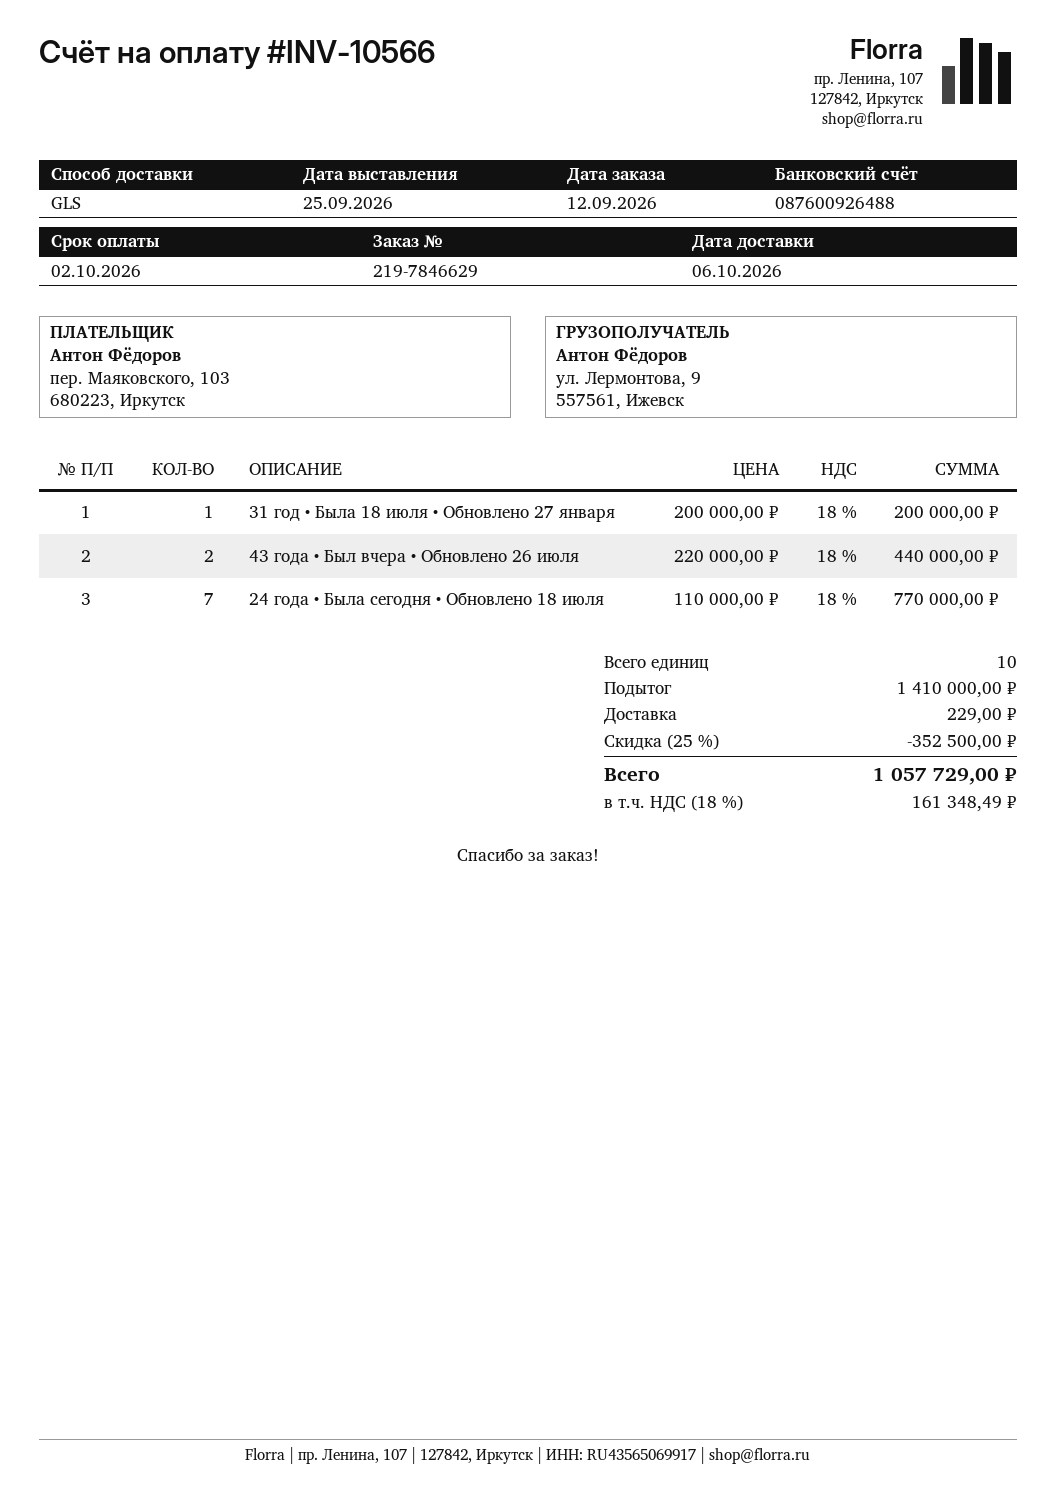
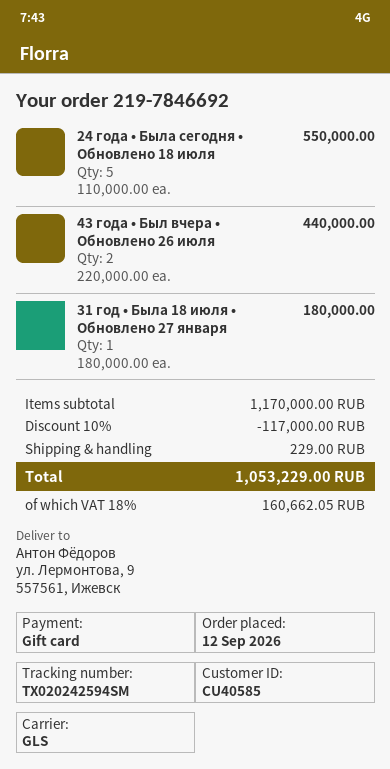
order number: 219-7846629 -> 219-7846692
31 год • Была 18 июля • Обновлено 27 января: 1 x 200000.00 = 200000.00 -> 1 x 180000.00 = 180000.00
24 года • Была сегодня • Обновлено 18 июля: 7 x 110000.00 = 770000.00 -> 5 x 110000.00 = 550000.00
subtotal: 1410000.00 -> 1170000.00
discount: 25% = 352500.00 -> 10% = 117000.00
tax: 18% = 161348.49 -> 18% = 160662.05
total: 1057729.00 -> 1053229.00

